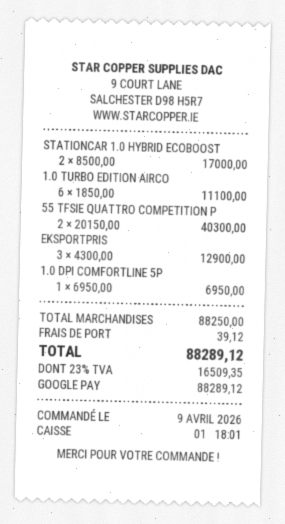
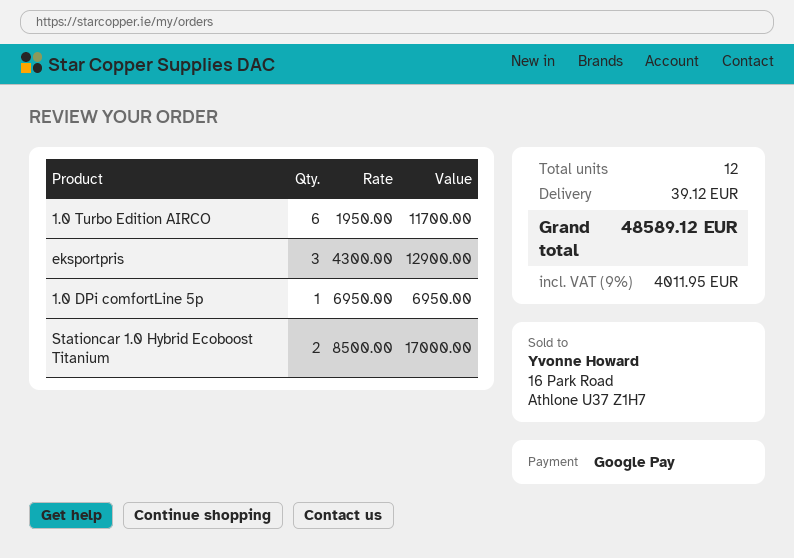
1.0 TURBO EDITION AIRCO: 6 x 1850.00 = 11100.00 -> 6 x 1950.00 = 11700.00
55 TFSIE QUATTRO COMPETITION P: 2 x 20150.00 = 40300.00 -> none
tax: 23% = 16509.35 -> 9% = 4011.95
total: 88289.12 -> 48589.12

